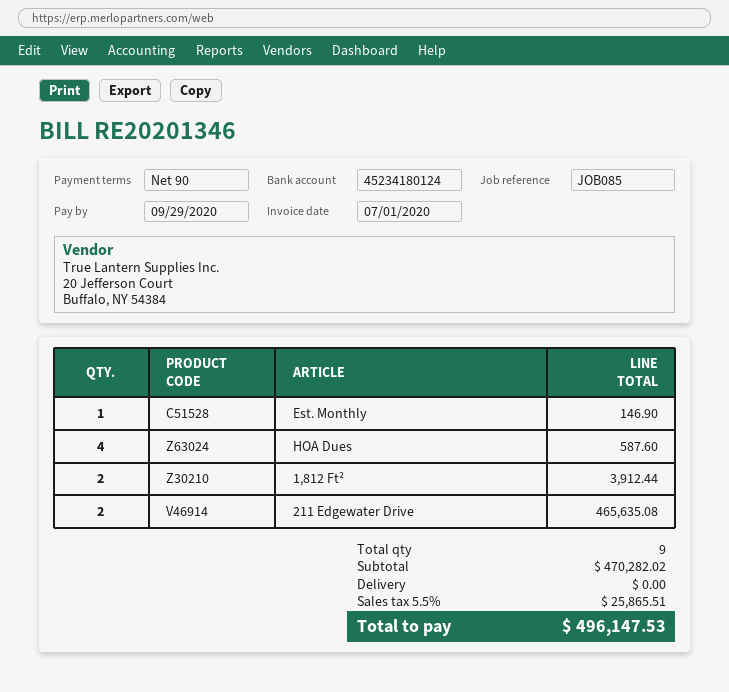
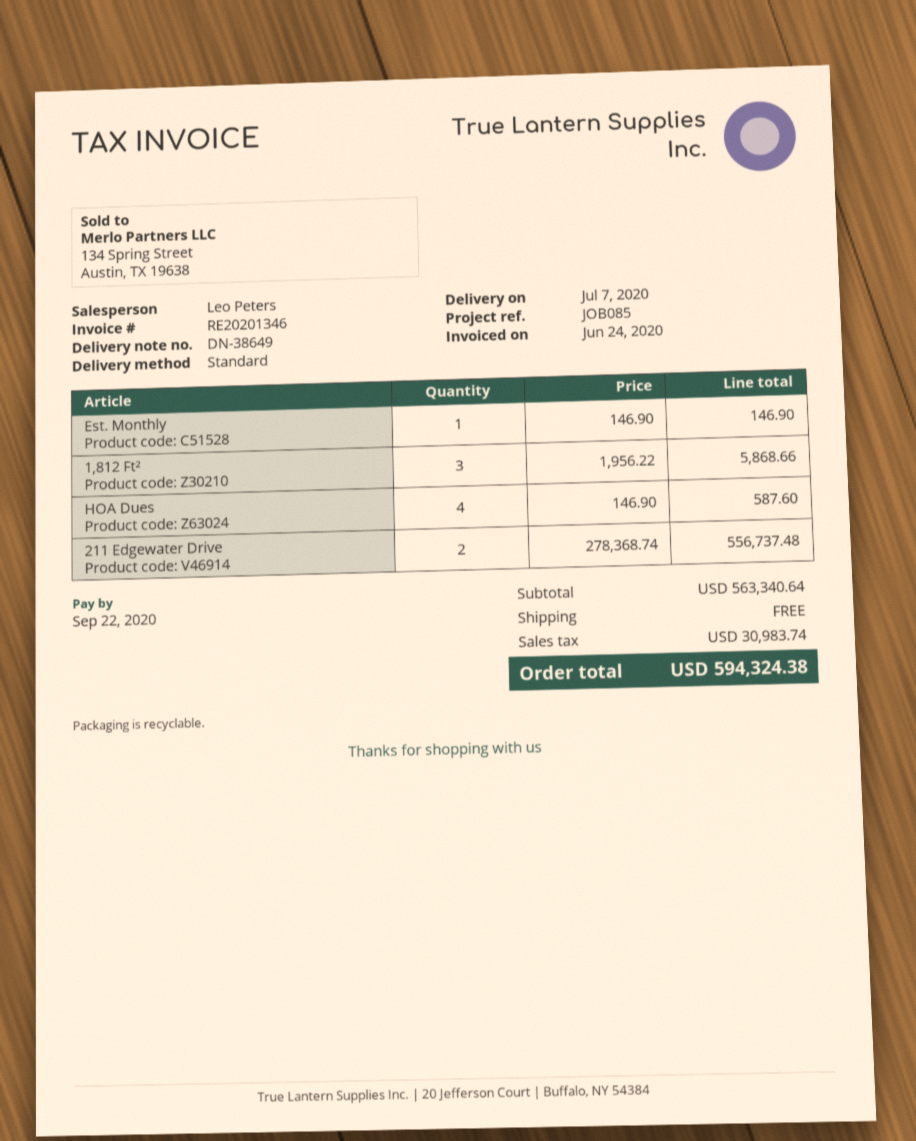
invoice date: 2020-07-01 -> 2020-06-24
due date: 2020-09-29 -> 2020-09-22
1,812 Ft²: 2 for 3912.44 -> 3 for 5868.66
211 Edgewater Drive: 2 for 465635.08 -> 2 for 556737.48
subtotal: 470282.02 -> 563340.64
tax: 25865.51 -> 30983.74
total: 496147.53 -> 594324.38

